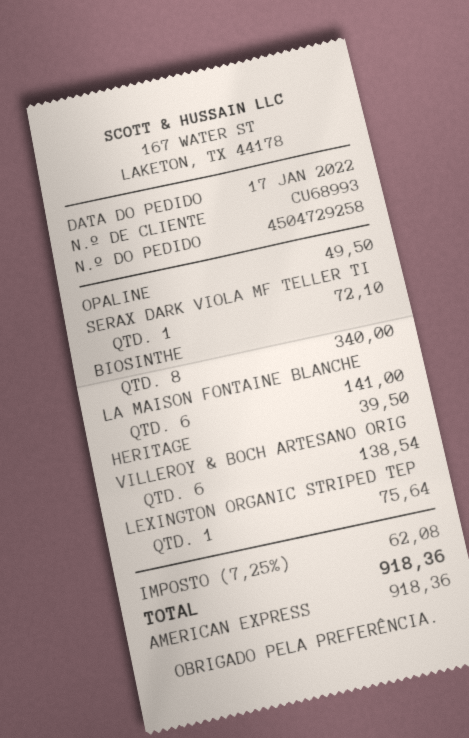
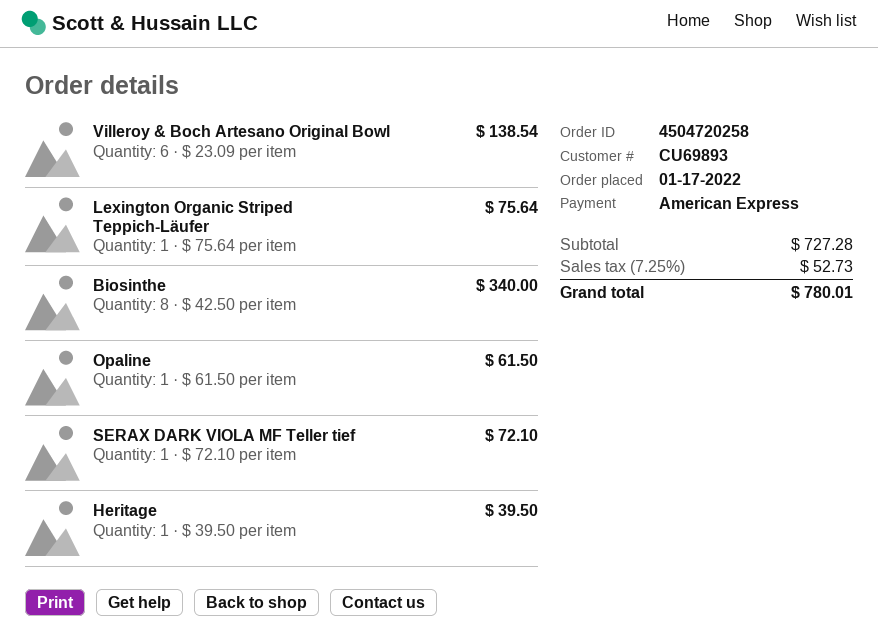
order number: 4504729258 -> 4504720258
customer number: CU68993 -> CU69893
OPALINE: 1 for 49.50 -> 1 for 61.50
LA MAISON FONTAINE BLANCHE: 6 for 141.00 -> none
tax: 7.25% = 62.08 -> 7.25% = 52.73
total: 918.36 -> 780.01

